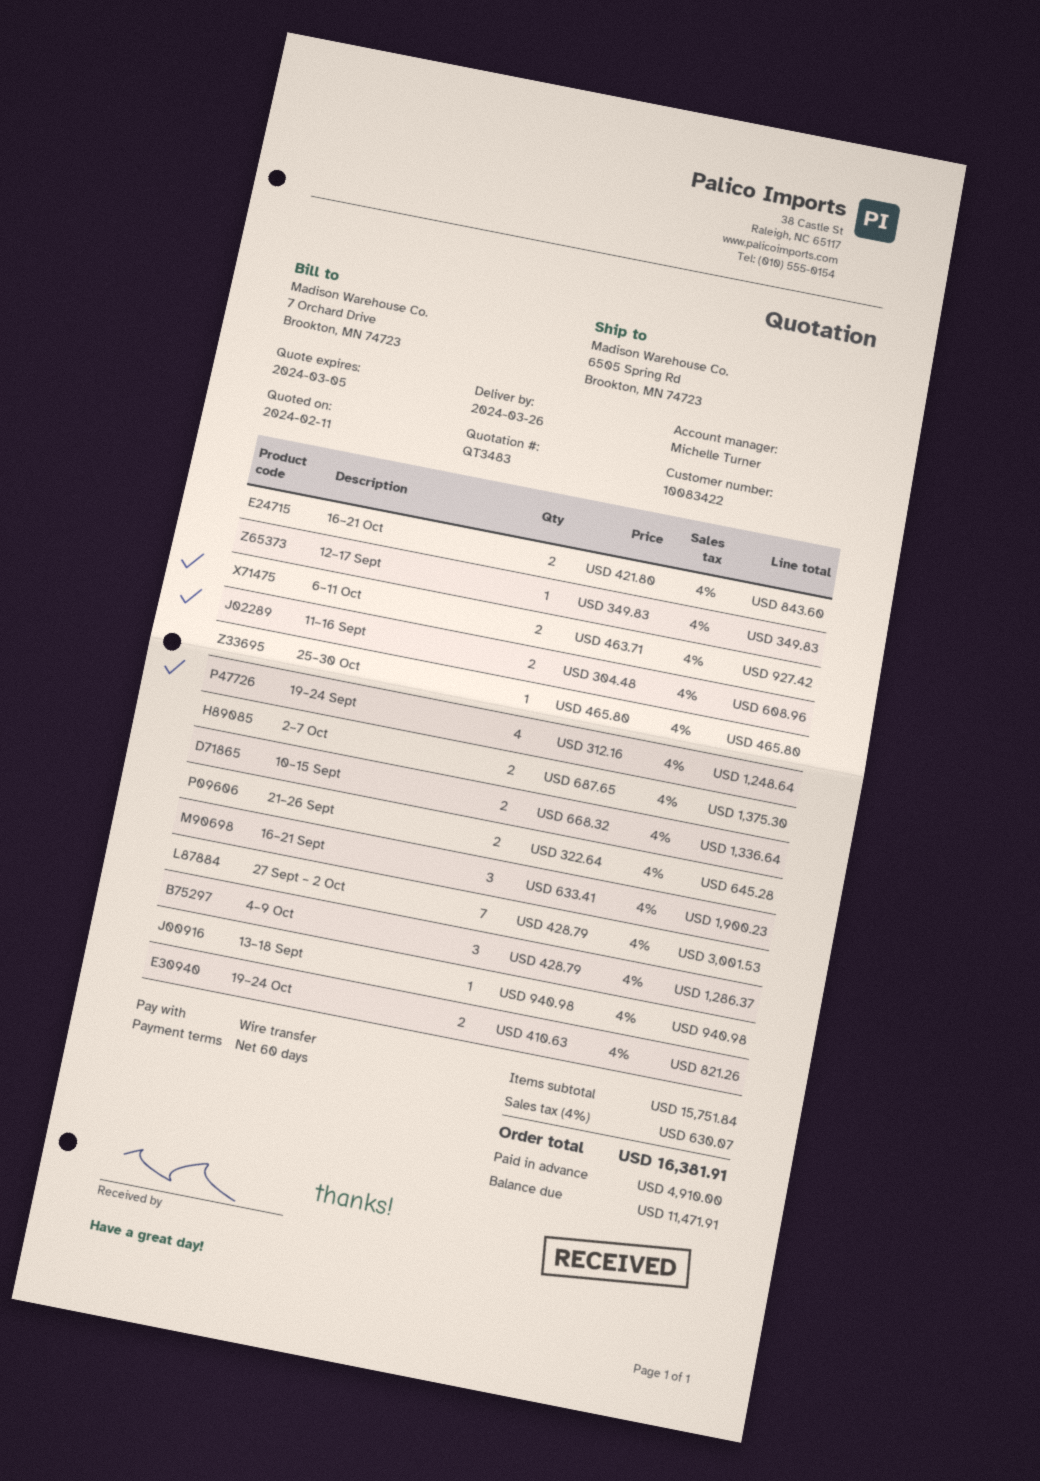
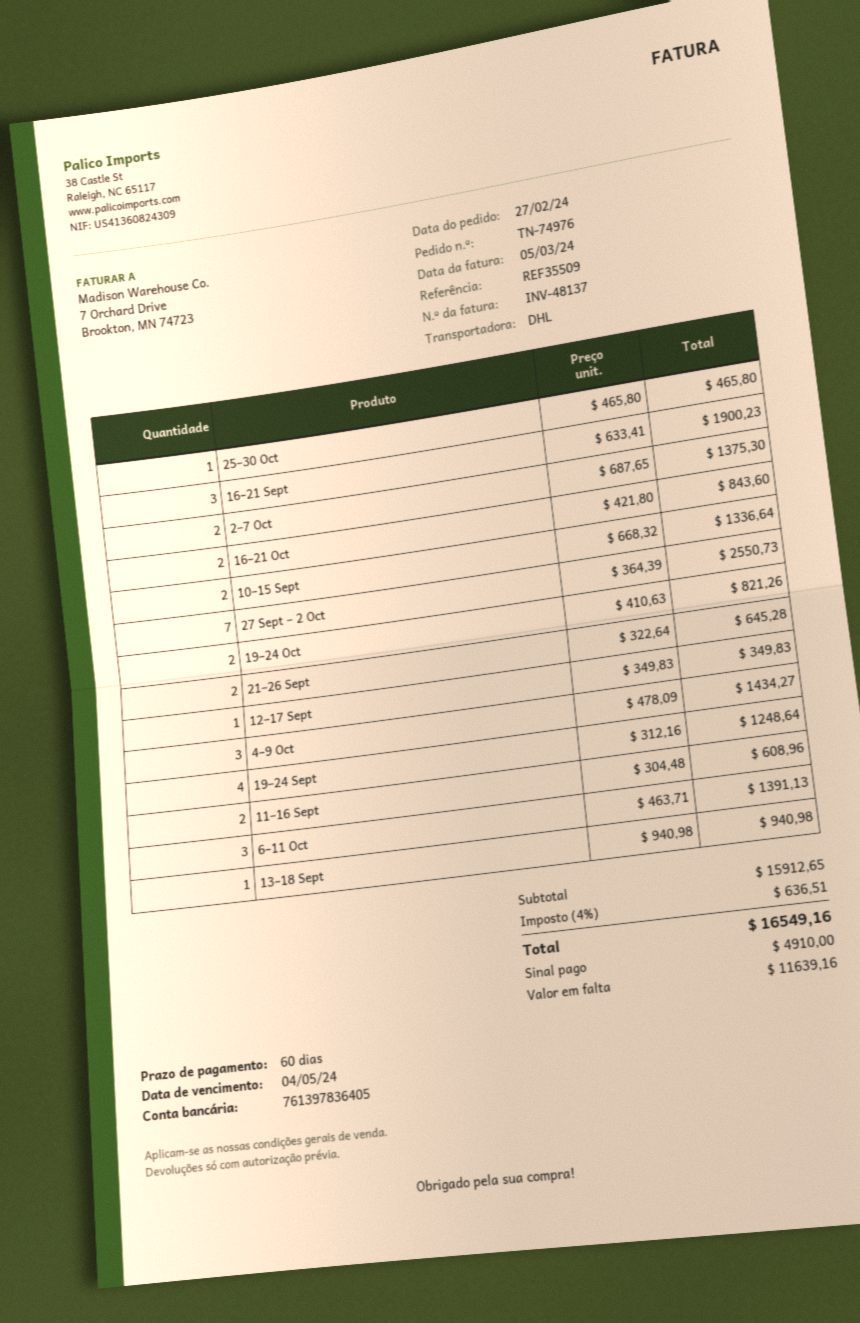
6–11 Oct: 2 x 463.71 = 927.42 -> 3 x 463.71 = 1391.13
27 Sept – 2 Oct: 7 x 428.79 = 3001.53 -> 7 x 364.39 = 2550.73
4–9 Oct: 3 x 428.79 = 1286.37 -> 3 x 478.09 = 1434.27
subtotal: 15751.84 -> 15912.65
tax: 4% = 630.07 -> 4% = 636.51
total: 16381.91 -> 16549.16
balance: 11471.91 -> 11639.16

